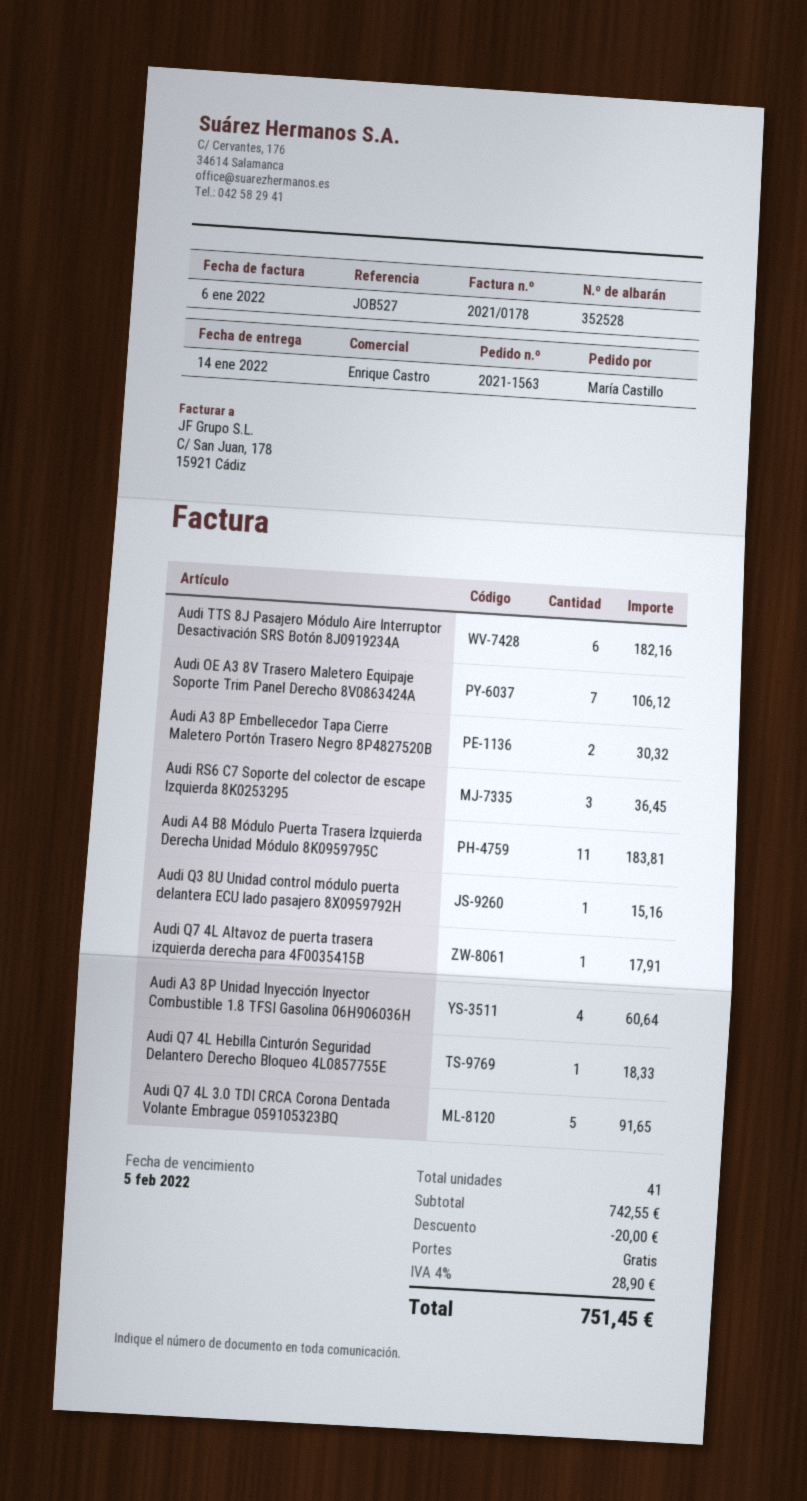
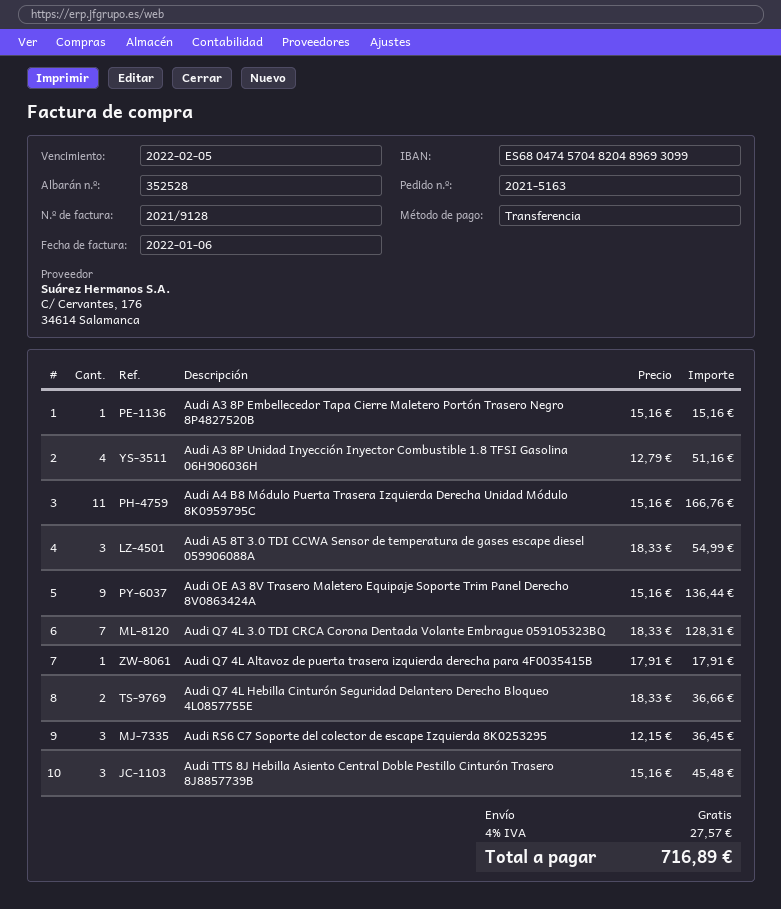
order number: 2021-1563 -> 2021-5163
invoice number: 2021/0178 -> 2021/9128
Audi TTS 8J Pasajero Módulo Aire Interruptor Desactivación SRS Botón 8J0919234A: 6 for 182.16 -> none
Audi OE A3 8V Trasero Maletero Equipaje Soporte Trim Panel Derecho 8V0863424A: 7 for 106.12 -> 9 for 136.44
Audi A3 8P Embellecedor Tapa Cierre Maletero Portón Trasero Negro 8P4827520B: 2 for 30.32 -> 1 for 15.16
Audi A4 B8 Módulo Puerta Trasera Izquierda Derecha Unidad Módulo 8K0959795C: 11 for 183.81 -> 11 for 166.76
Audi Q3 8U Unidad control módulo puerta delantera ECU lado pasajero 8X0959792H: 1 for 15.16 -> none
Audi A3 8P Unidad Inyección Inyector Combustible 1.8 TFSI Gasolina 06H906036H: 4 for 60.64 -> 4 for 51.16
Audi Q7 4L Hebilla Cinturón Seguridad Delantero Derecho Bloqueo 4L0857755E: 1 for 18.33 -> 2 for 36.66
Audi Q7 4L 3.0 TDI CRCA Corona Dentada Volante Embrague 059105323BQ: 5 for 91.65 -> 7 for 128.31
Audi A5 8T 3.0 TDI CCWA Sensor de temperatura de gases escape diesel 059906088A: none -> 3 for 54.99
Audi TTS 8J Hebilla Asiento Central Doble Pestillo Cinturón Trasero 8J8857739B: none -> 3 for 45.48
discount: 20.00 -> none
tax: 4% = 28.90 -> 4% = 27.57
total: 751.45 -> 716.89

